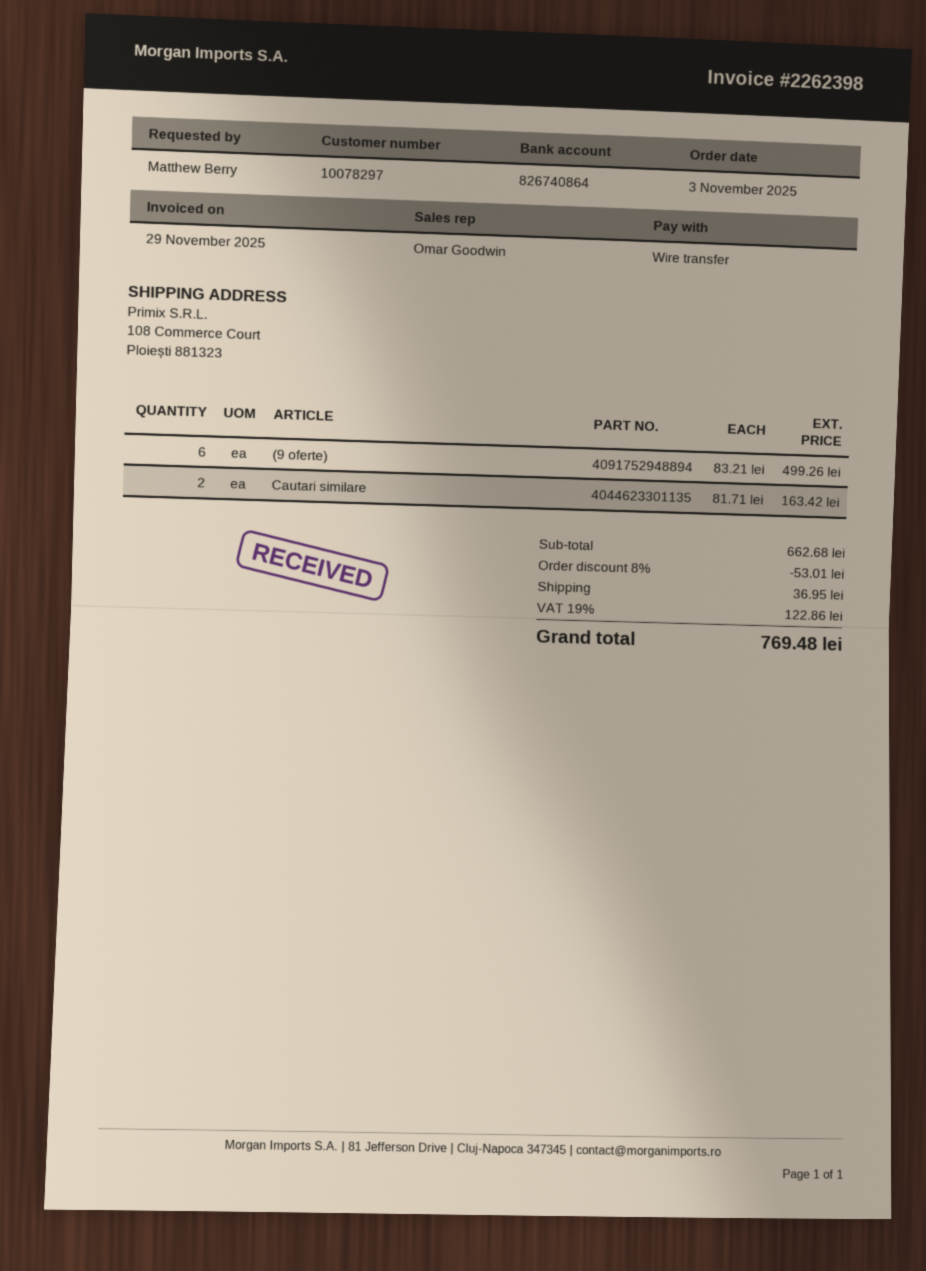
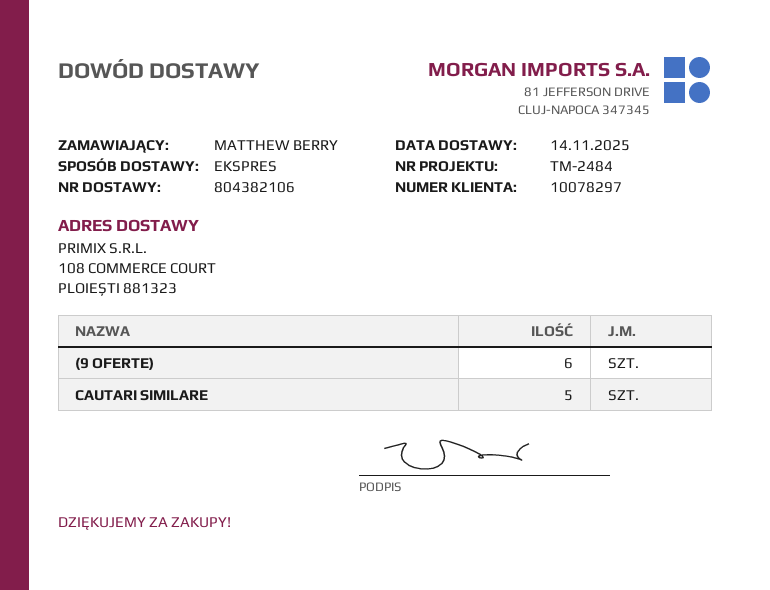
Cautari similare: 2 -> 5

